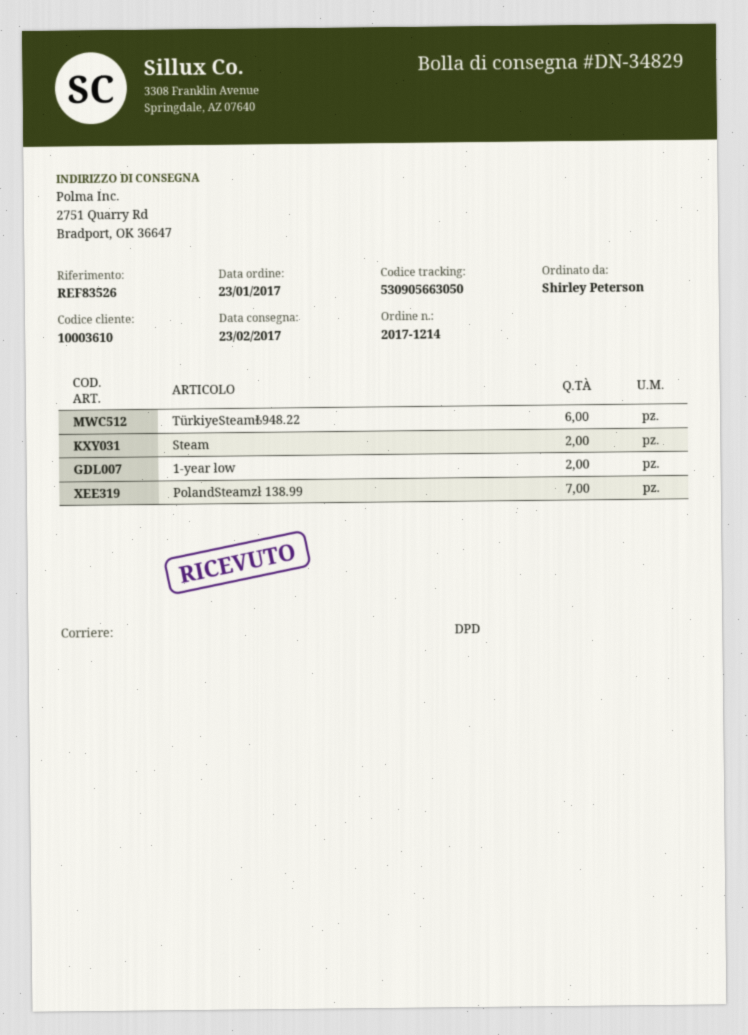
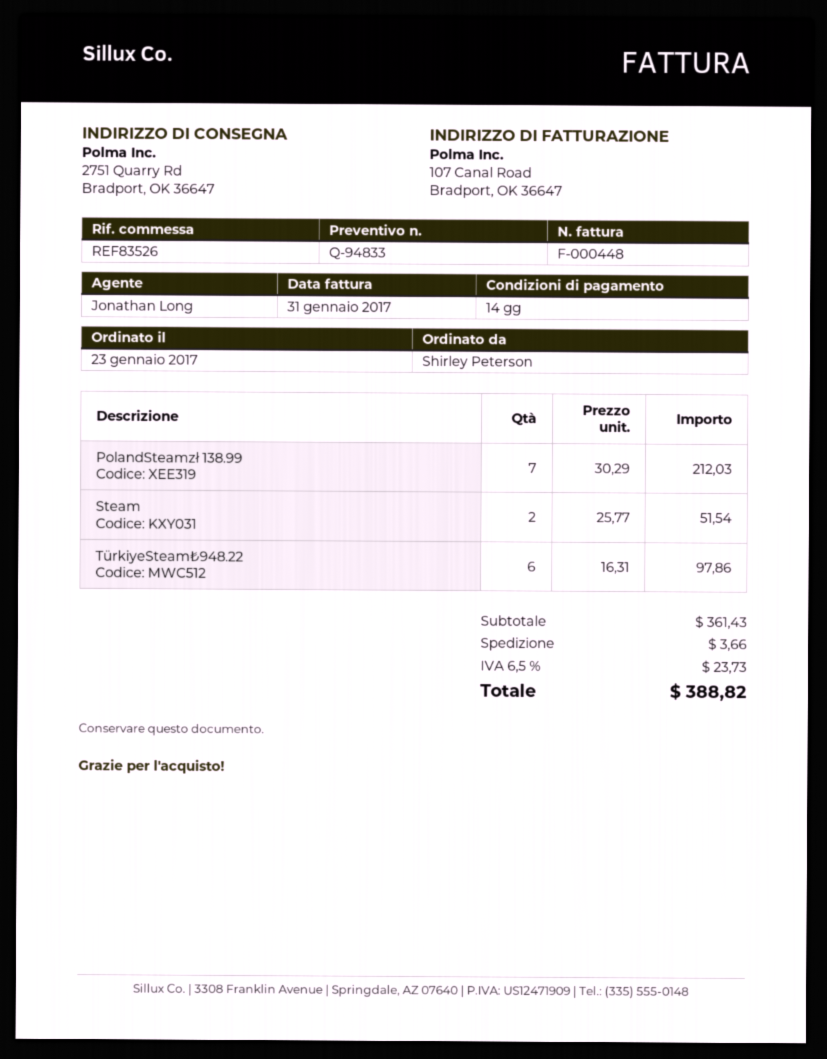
1-year low: 2 -> none

